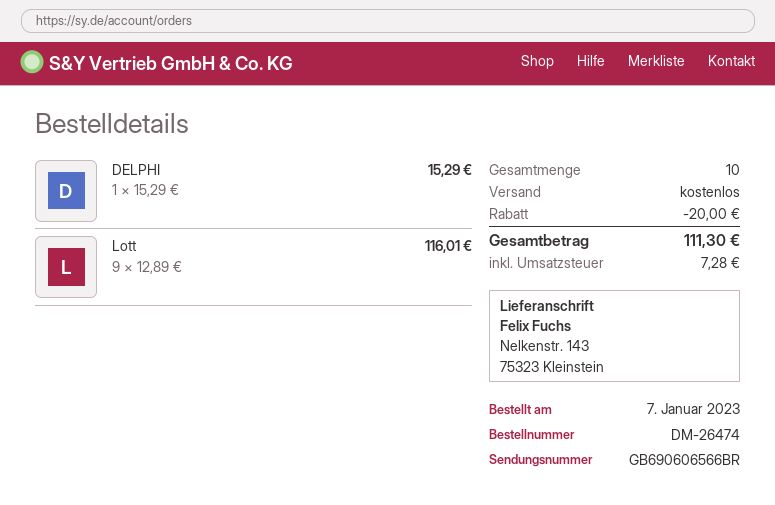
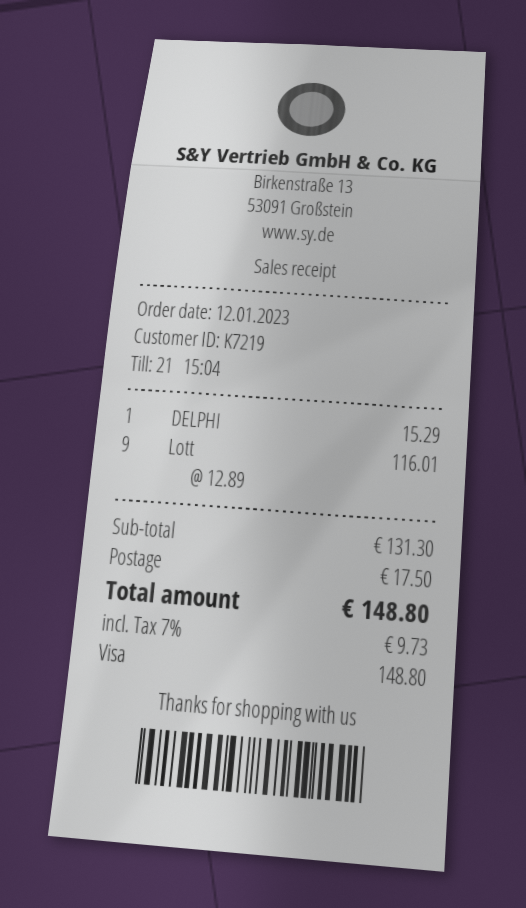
order date: 2023-01-07 -> 2023-01-12
discount: 20.00 -> none
shipping: 0.00 -> 17.50
tax: 7.28 -> 9.73
total: 111.30 -> 148.80

